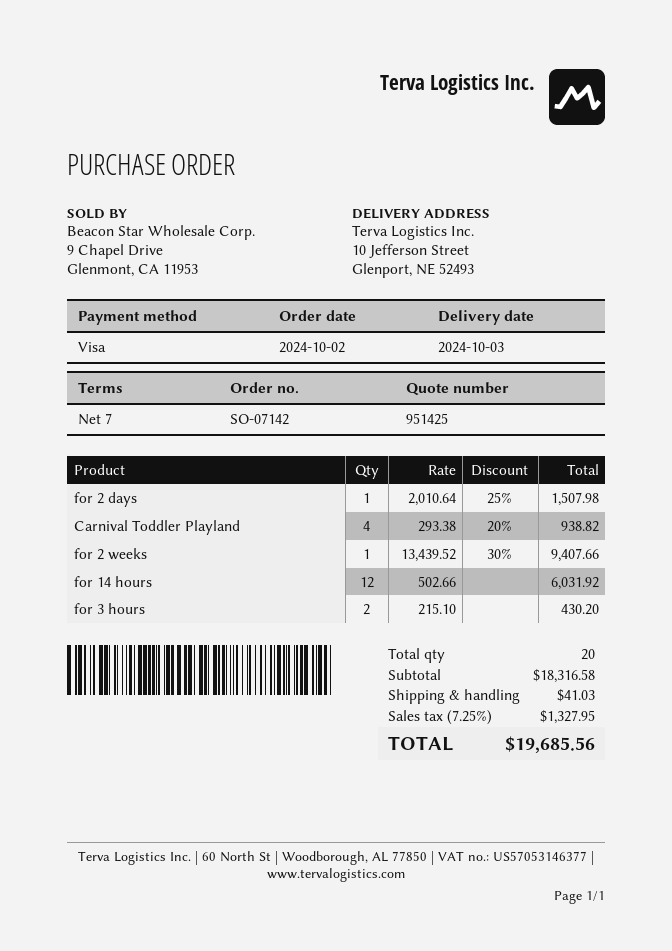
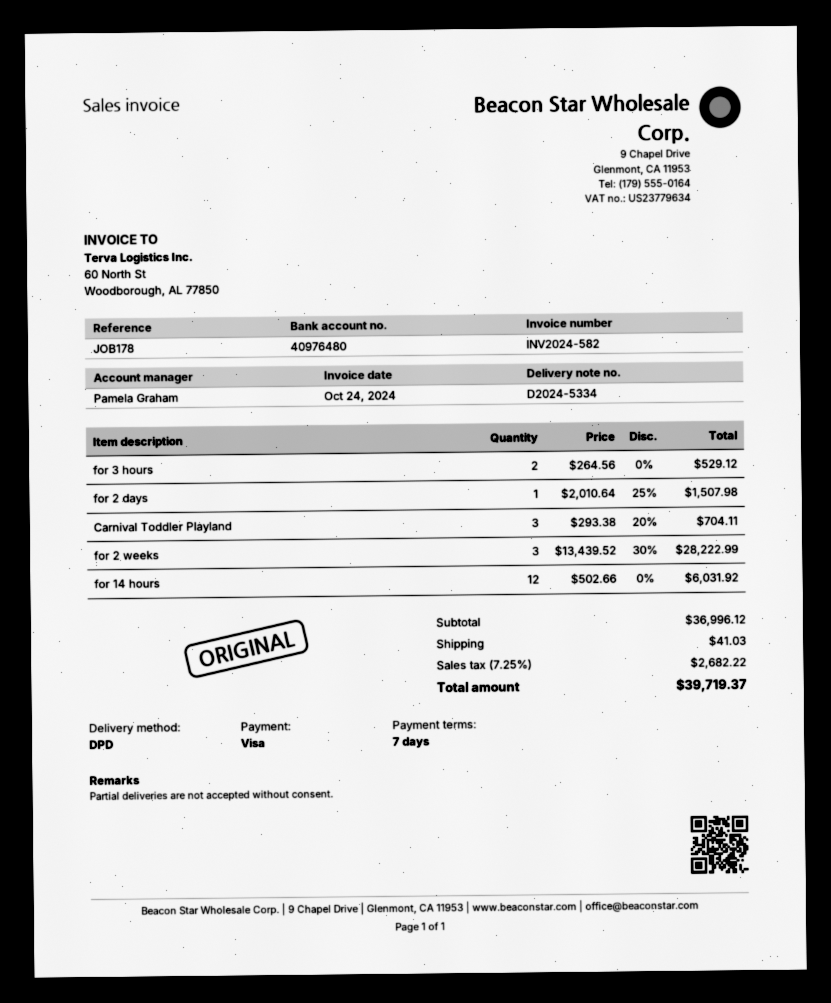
Carnival Toddler Playland: 4 x 293.38 - 20% = 938.82 -> 3 x 293.38 - 20% = 704.11
for 2 weeks: 1 x 13439.52 - 30% = 9407.66 -> 3 x 13439.52 - 30% = 28222.99
for 3 hours: 2 x 215.10 = 430.20 -> 2 x 264.56 = 529.12
subtotal: 18316.58 -> 36996.12
tax: 7.25% = 1327.95 -> 7.25% = 2682.22
total: 19685.56 -> 39719.37

